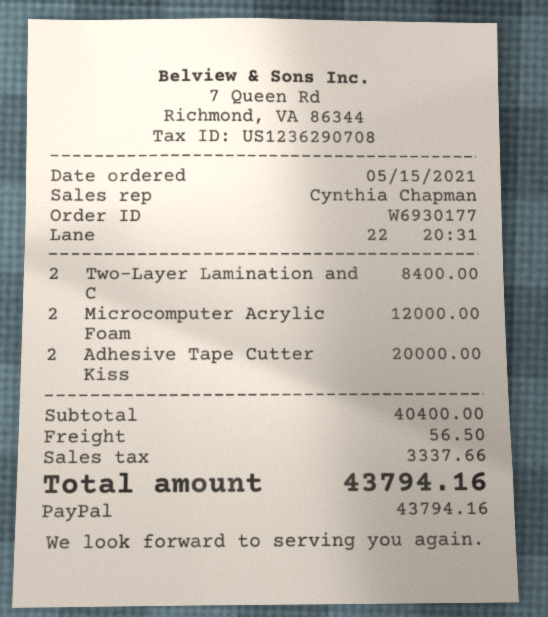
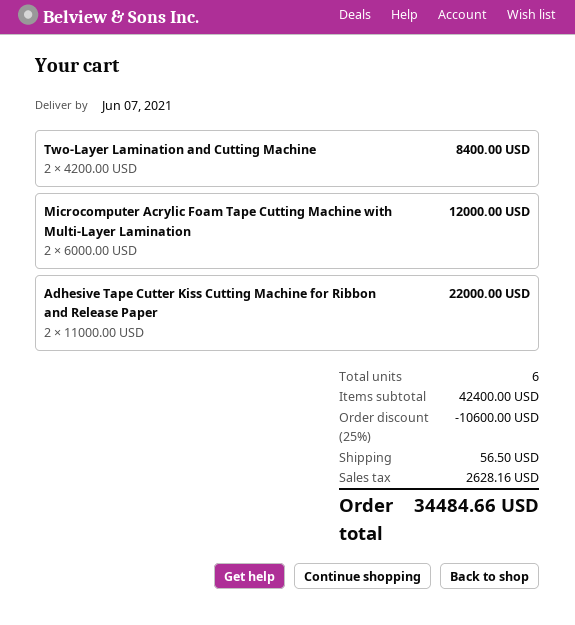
Adhesive Tape Cutter Kiss: 2 for 20000.00 -> 2 for 22000.00
subtotal: 40400.00 -> 42400.00
discount: none -> 25% = 10600.00
tax: 3337.66 -> 2628.16
total: 43794.16 -> 34484.66

